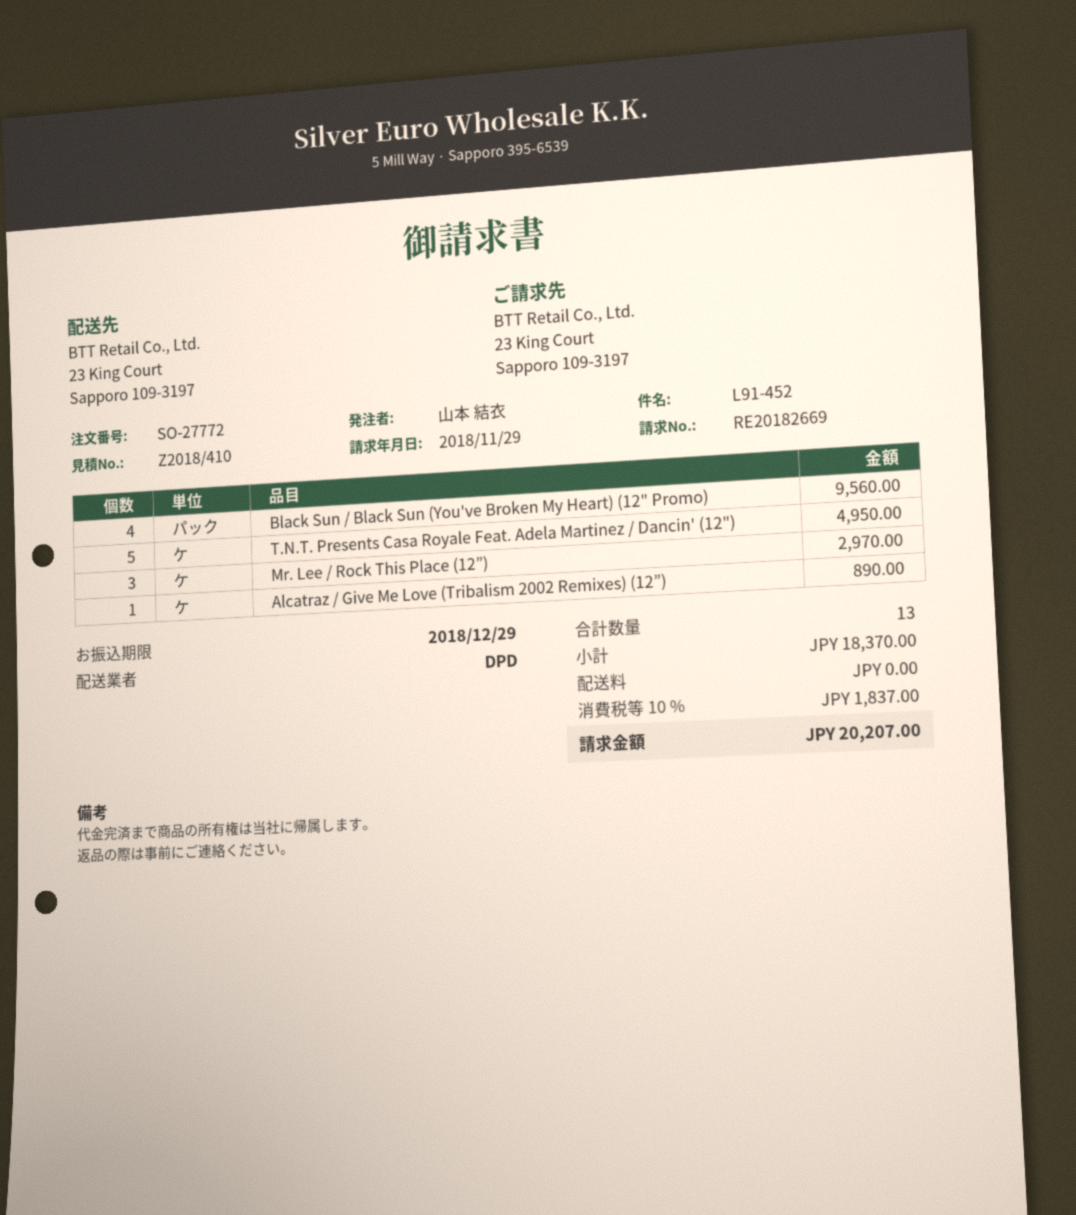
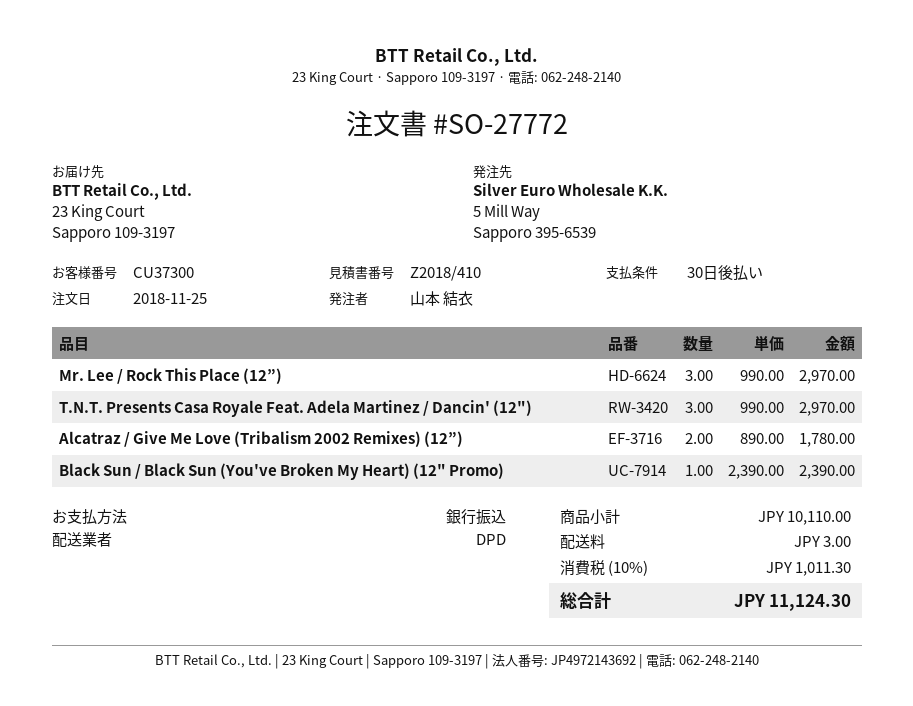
Black Sun / Black Sun (You've Broken My Heart) (12" Promo): 4 for 9560.00 -> 1 for 2390.00
T.N.T. Presents Casa Royale Feat. Adela Martinez / Dancin' (12"): 5 for 4950.00 -> 3 for 2970.00
Alcatraz / Give Me Love (Tribalism 2002 Remixes) (12”): 1 for 890.00 -> 2 for 1780.00
subtotal: 18370.00 -> 10110.00
shipping: 0.00 -> 3.00
tax: 10% = 1837.00 -> 10% = 1011.30
total: 20207.00 -> 11124.30

